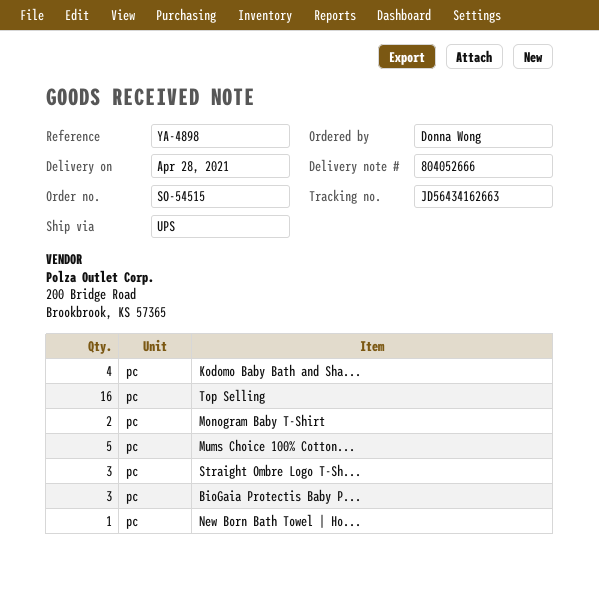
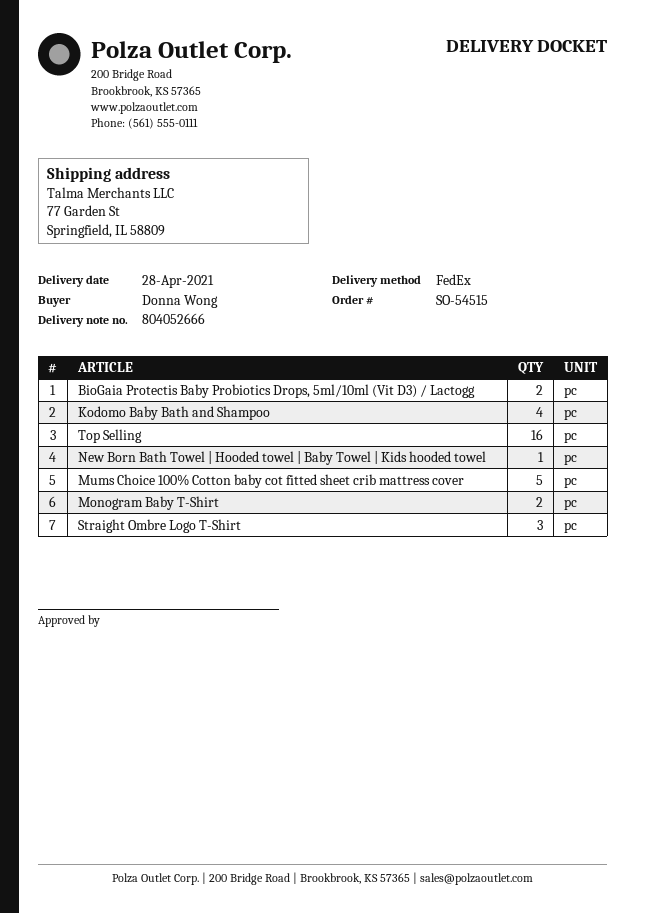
shipping method: UPS -> FedEx
BioGaia Protectis Baby P...: 3 -> 2

